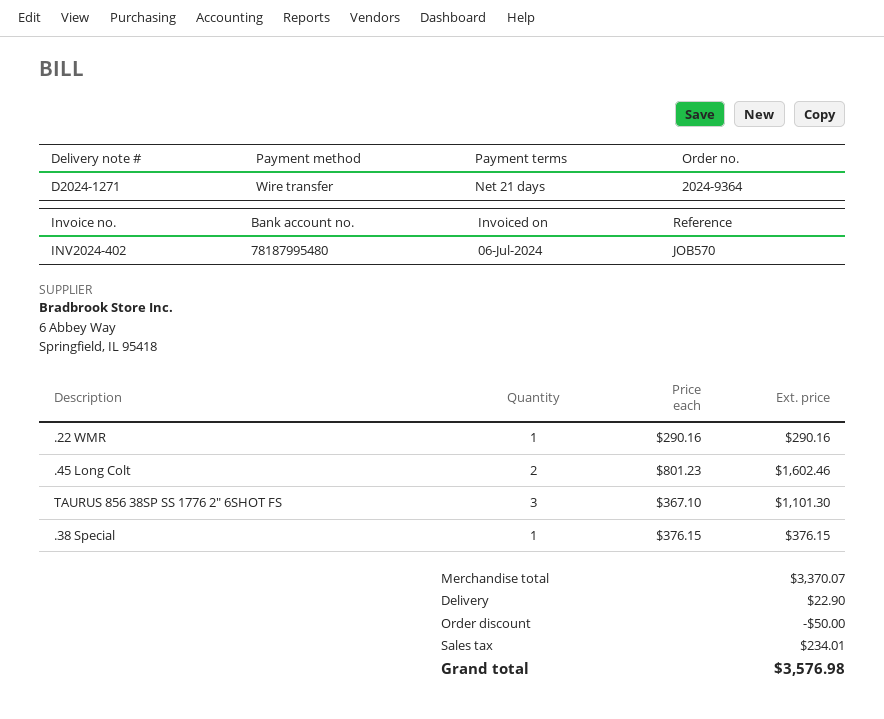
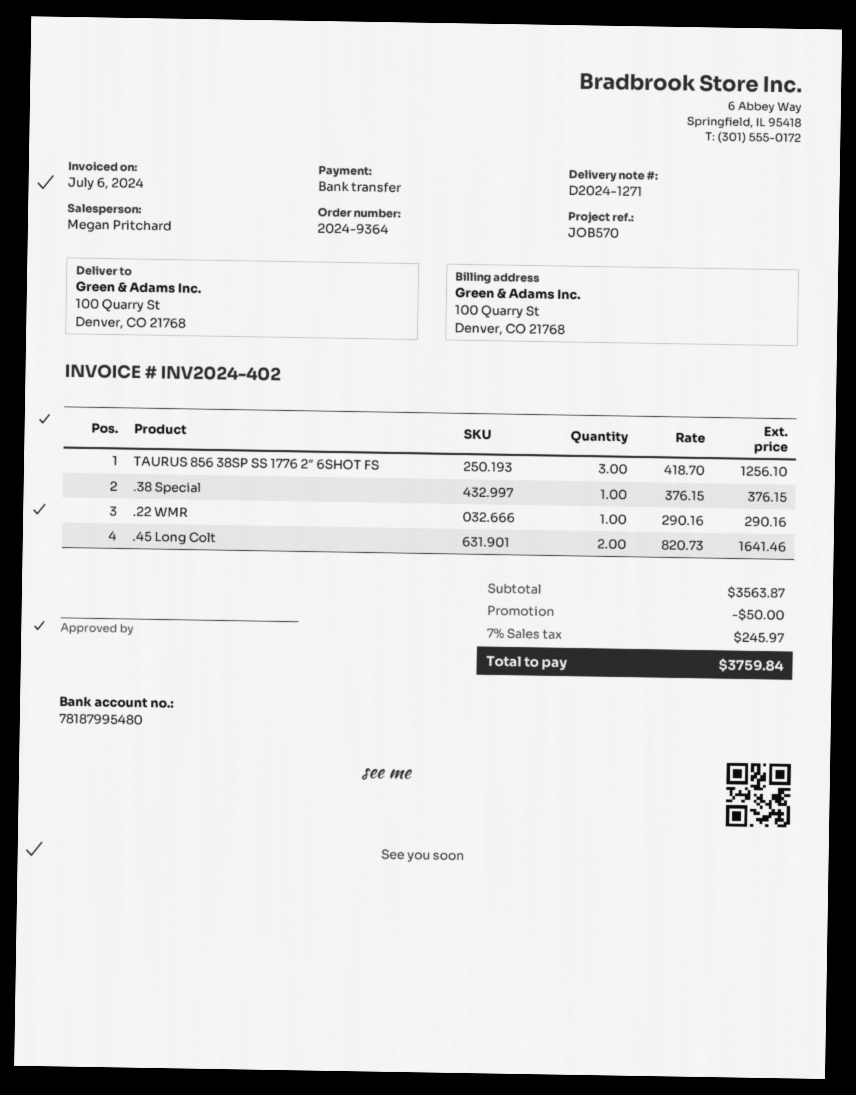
.45 Long Colt: 2 x 801.23 = 1602.46 -> 2 x 820.73 = 1641.46
TAURUS 856 38SP SS 1776 2″ 6SHOT FS: 3 x 367.10 = 1101.30 -> 3 x 418.70 = 1256.10
subtotal: 3370.07 -> 3563.87
shipping: 22.90 -> none
tax: 234.01 -> 245.97
total: 3576.98 -> 3759.84

